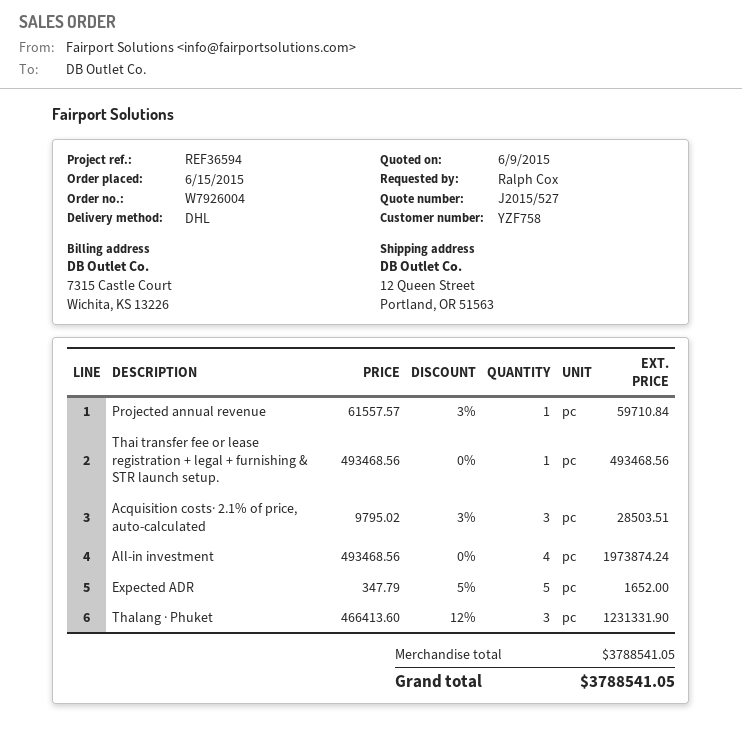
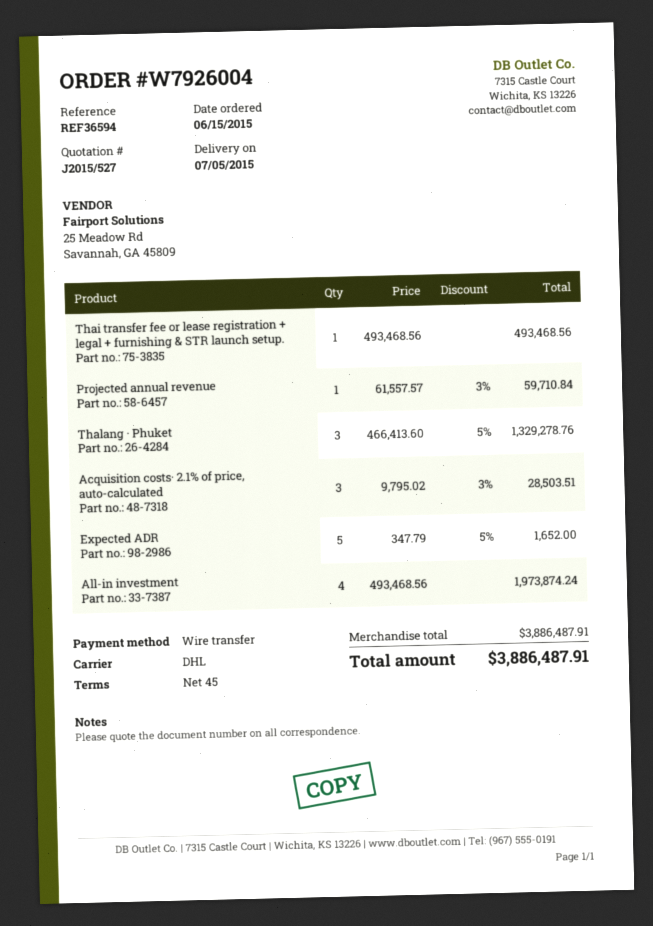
Thalang · Phuket: 3 x 466413.60 - 12% = 1231331.90 -> 3 x 466413.60 - 5% = 1329278.76
subtotal: 3788541.05 -> 3886487.91
total: 3788541.05 -> 3886487.91

